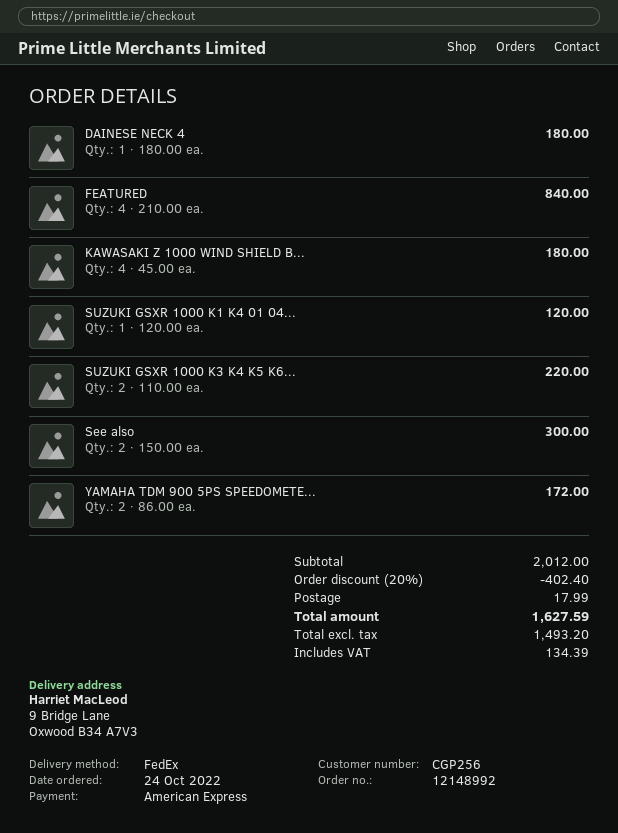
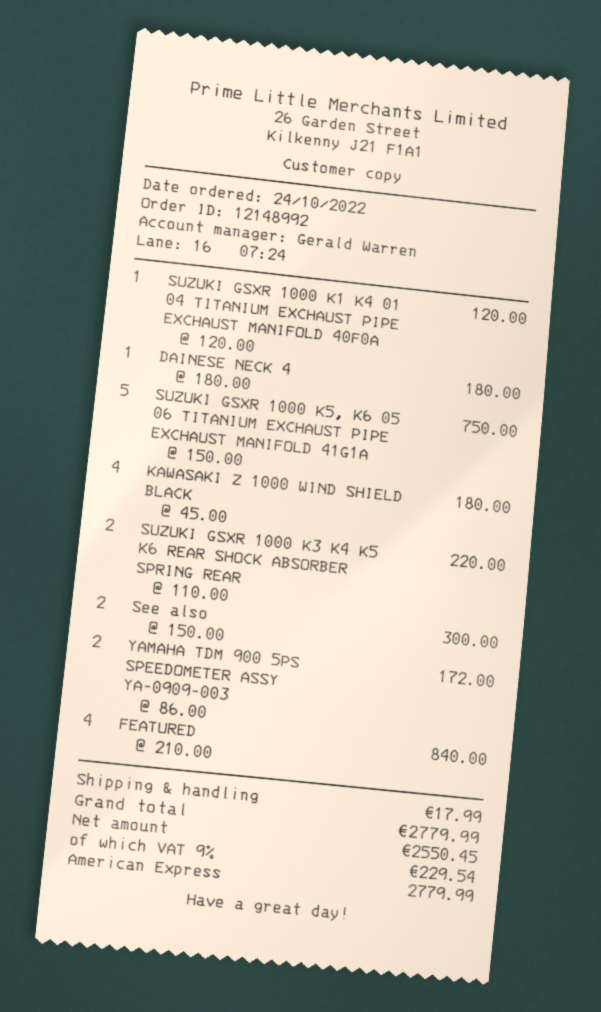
SUZUKI GSXR 1000 K5, K6 05 06 TITANIUM EXCHAUST PIPE EXCHAUST MANIFOLD 41G1A: none -> 5 x 150.00 = 750.00
discount: 20% = 402.40 -> none
net: 1493.20 -> 2550.45
tax: 134.39 -> 229.54
total: 1627.59 -> 2779.99

